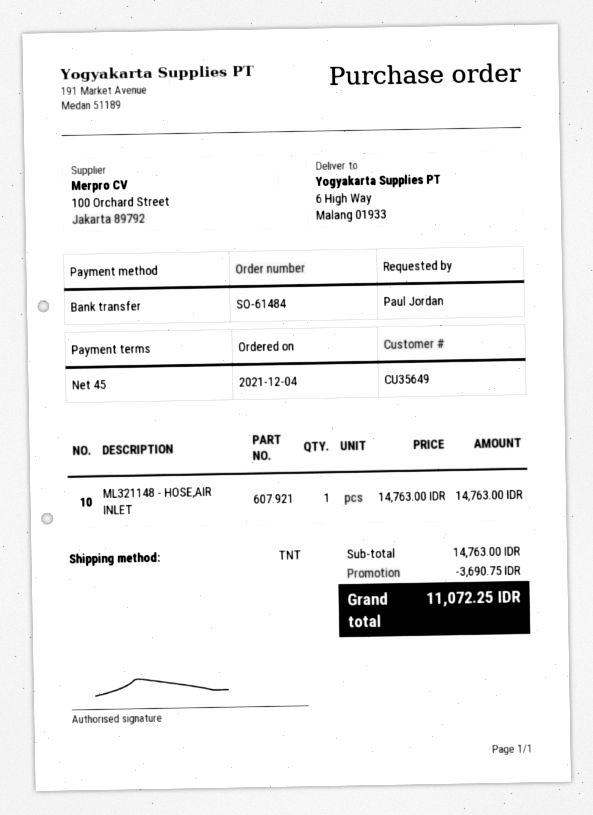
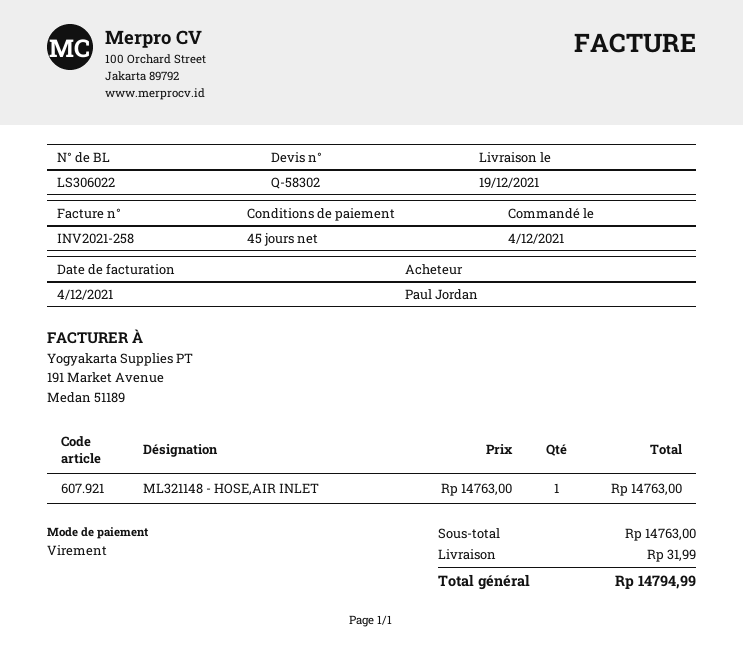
discount: 3690.75 -> none
shipping: none -> 31.99
total: 11072.25 -> 14794.99

